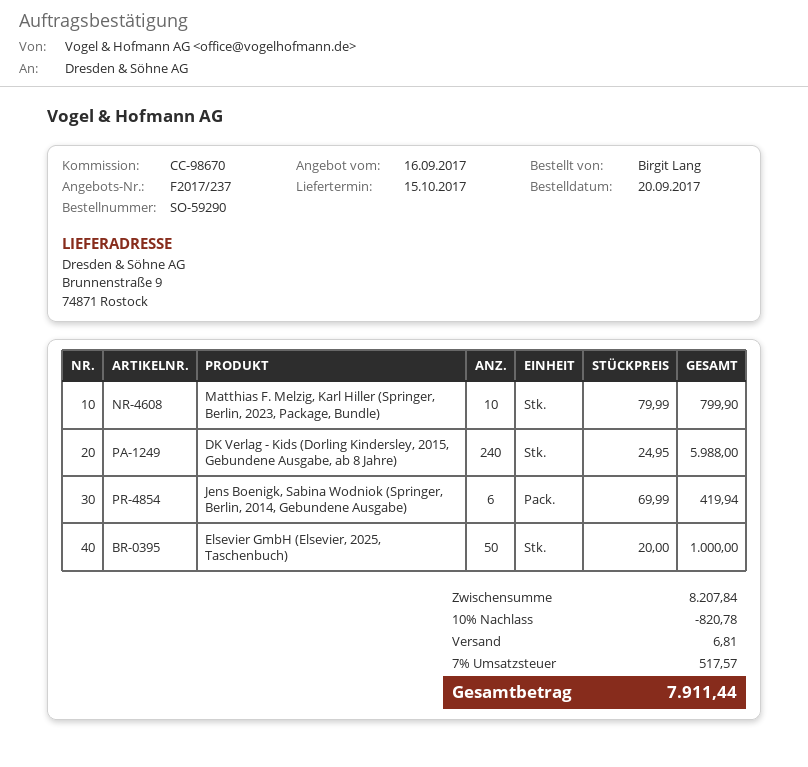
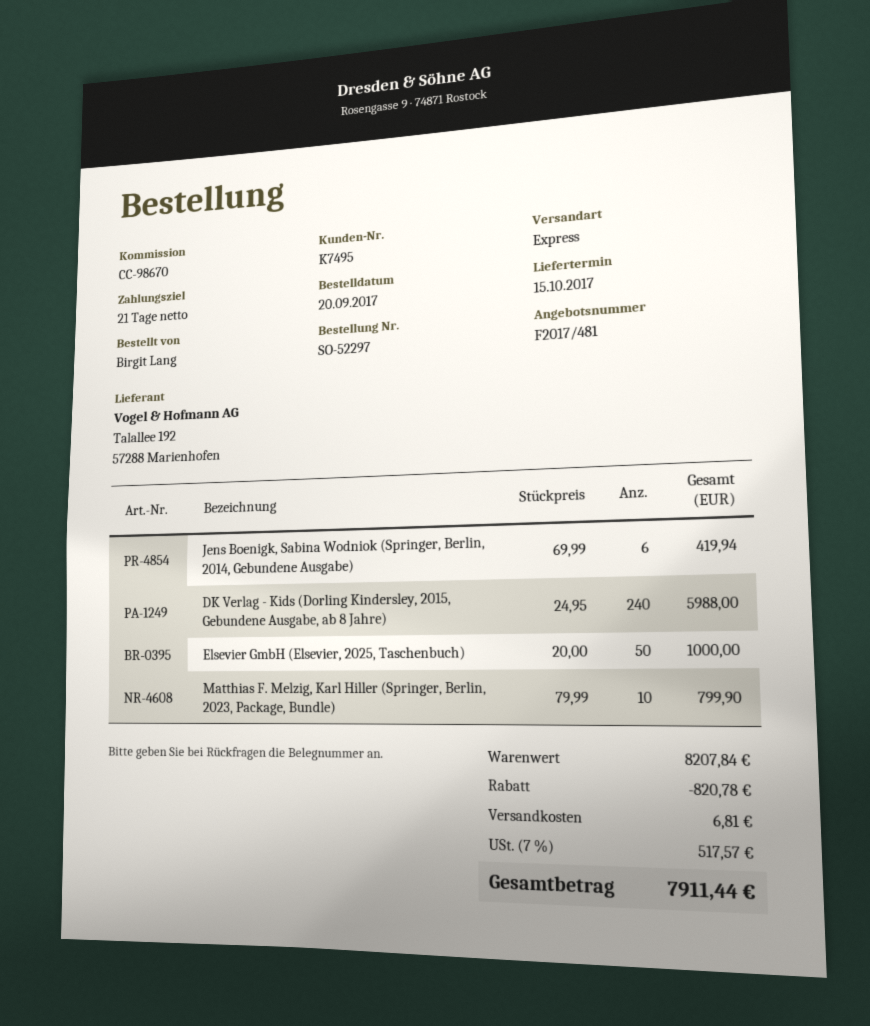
quote number: F2017/237 -> F2017/481
order number: SO-59290 -> SO-52297

